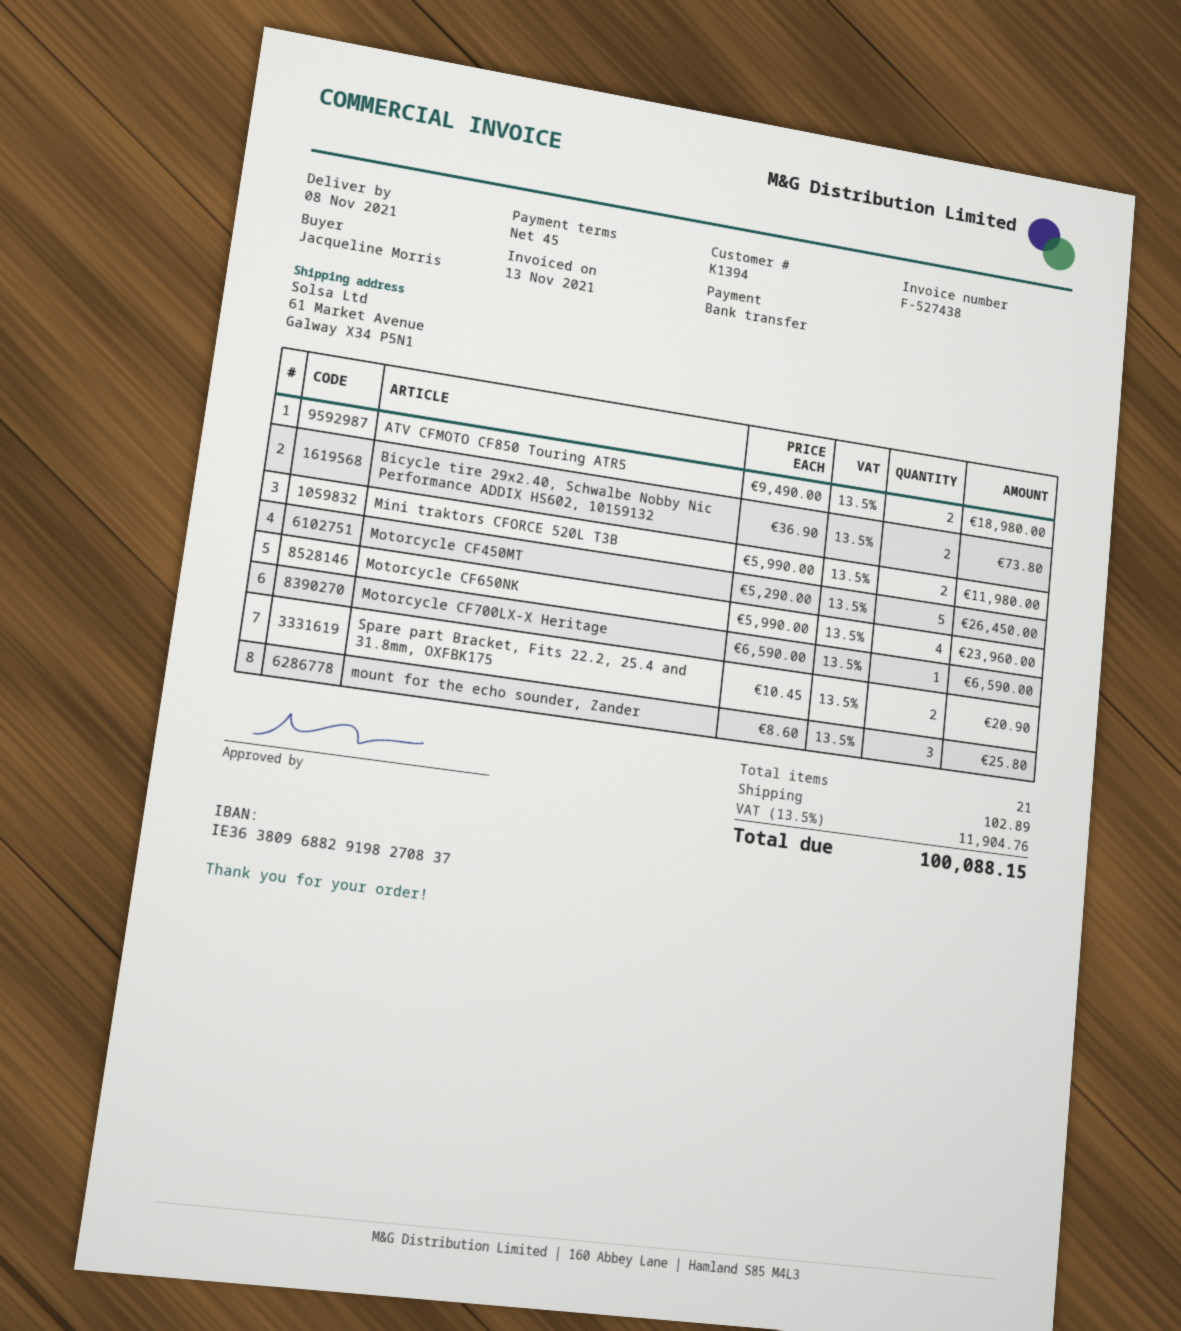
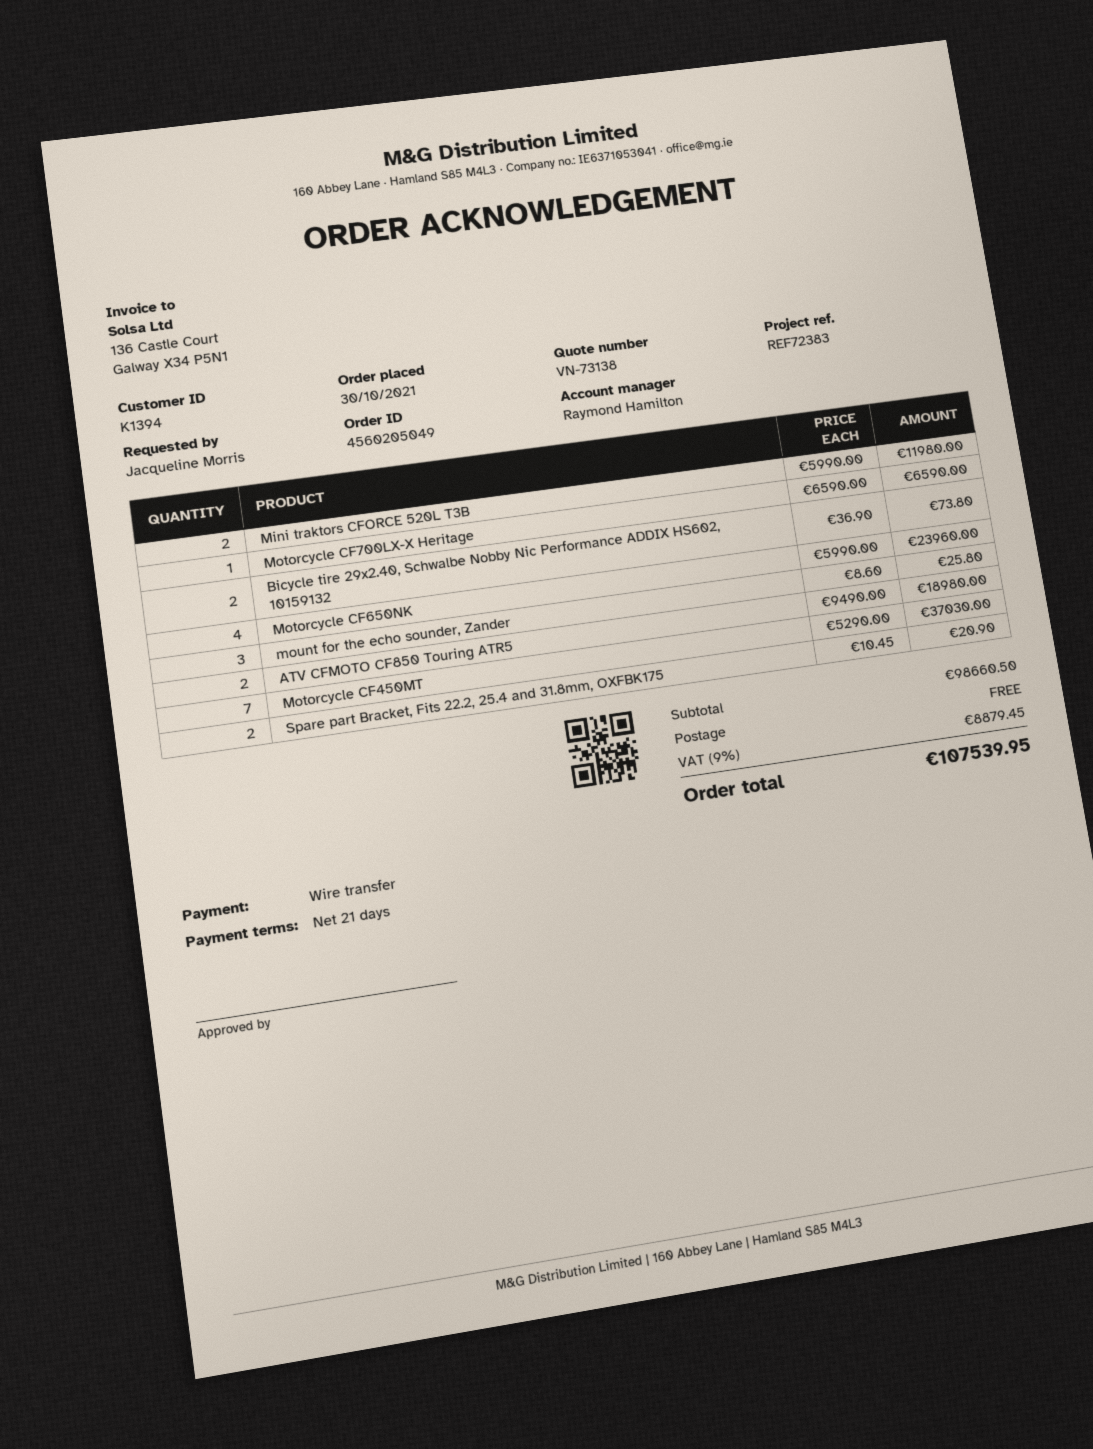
payment terms: 45 days -> 21 days
Motorcycle CF450MT: 5 x 5290.00 = 26450.00 -> 7 x 5290.00 = 37030.00
shipping: 102.89 -> 0.00
tax: 13.5% = 11904.76 -> 9% = 8879.45
total: 100088.15 -> 107539.95

